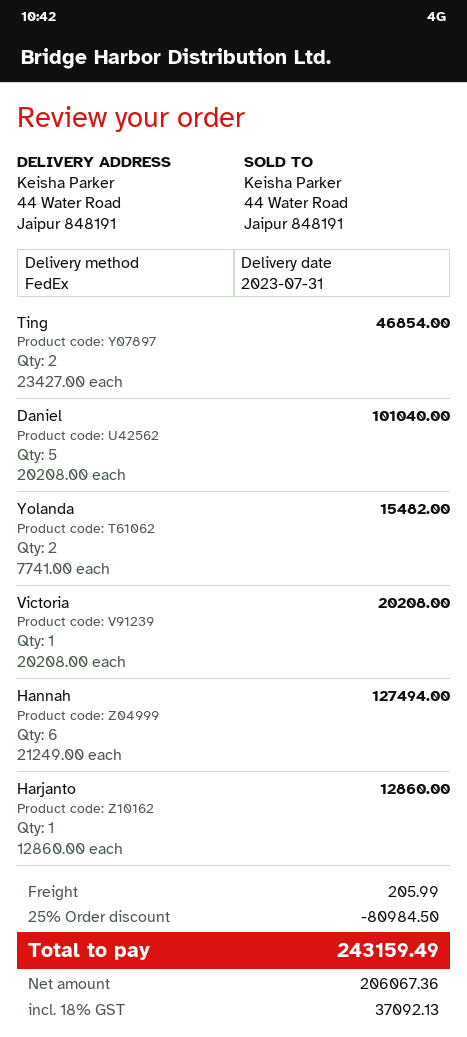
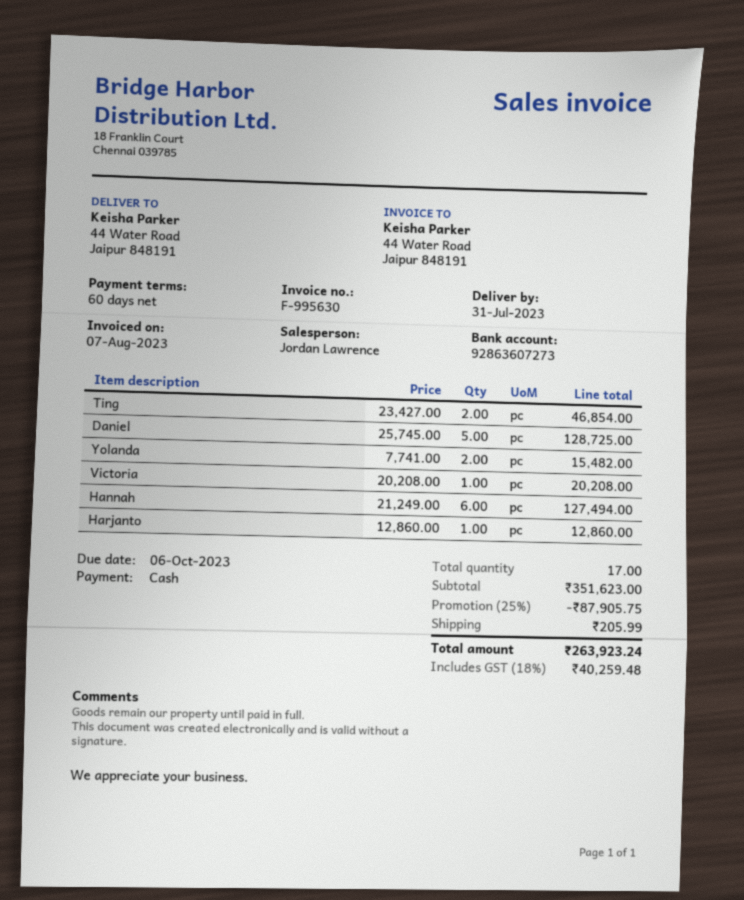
Daniel: 5 x 20208.00 = 101040.00 -> 5 x 25745.00 = 128725.00
discount: 25% = 80984.50 -> 25% = 87905.75
tax: 18% = 37092.13 -> 18% = 40259.48
total: 243159.49 -> 263923.24

